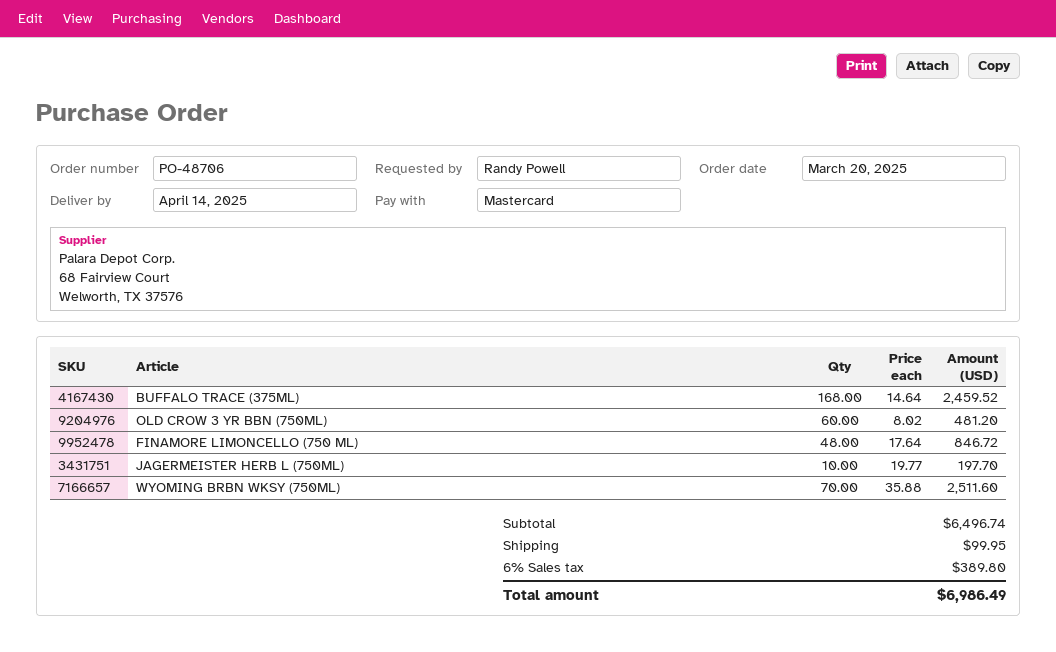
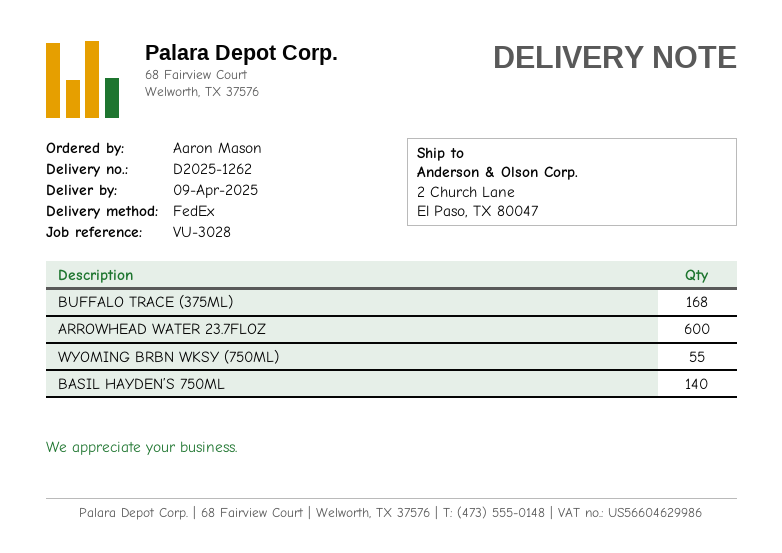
delivery date: 2025-04-14 -> 2025-04-09
ordered by: Randy Powell -> Aaron Mason
OLD CROW 3 YR BBN (750ML): 60 -> none
FINAMORE LIMONCELLO (750 ML): 48 -> none
JAGERMEISTER HERB L (750ML): 10 -> none
WYOMING BRBN WKSY (750ML): 70 -> 55
ARROWHEAD WATER 23.7FLOZ: none -> 600
BASIL HAYDEN’S 750ML: none -> 140

